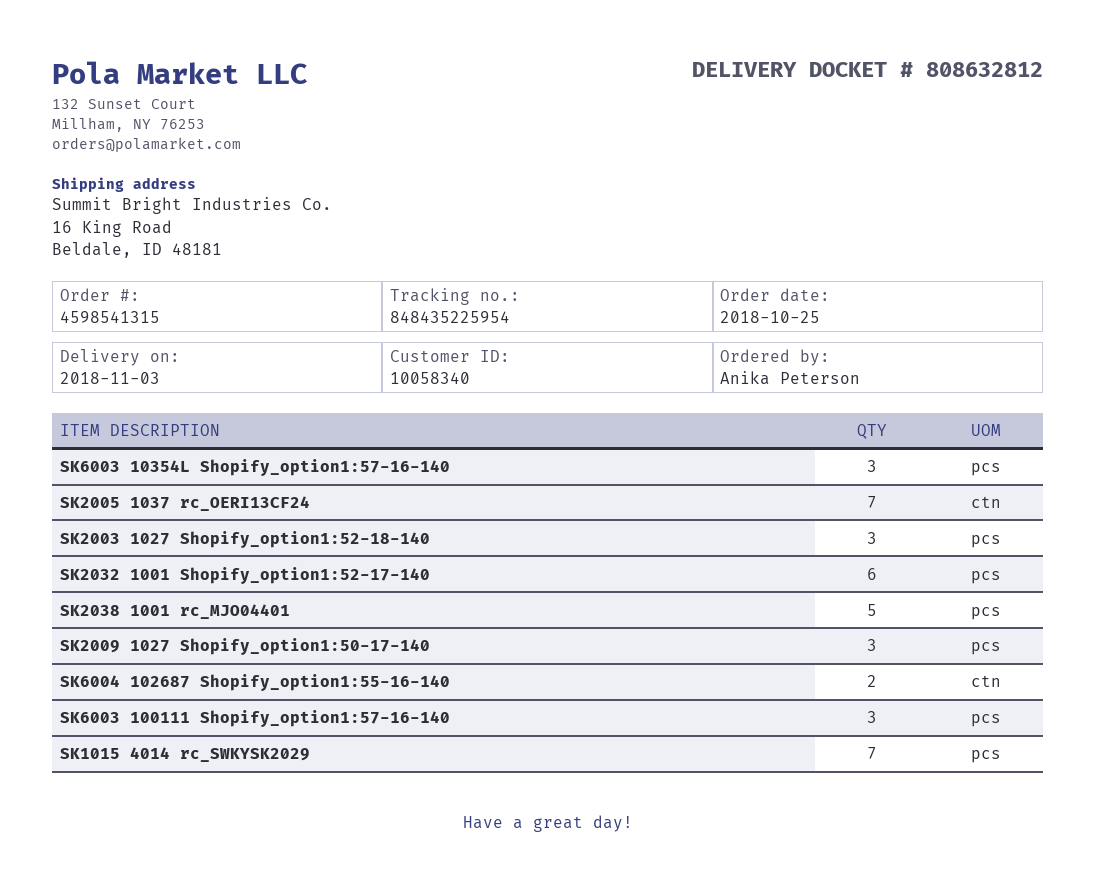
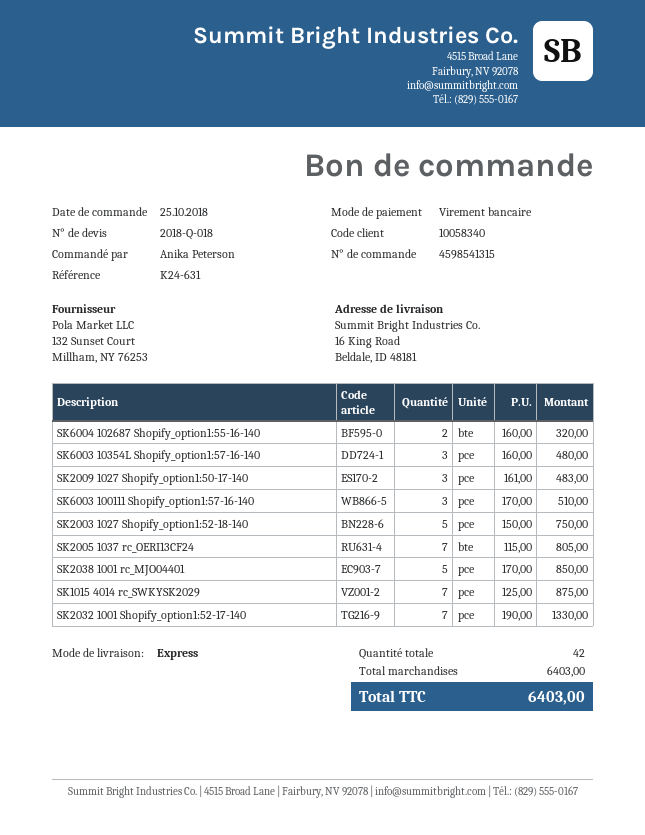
SK2003 1027 Shopify_option1:52-18-140: 3 -> 5
SK2032 1001 Shopify_option1:52-17-140: 6 -> 7

